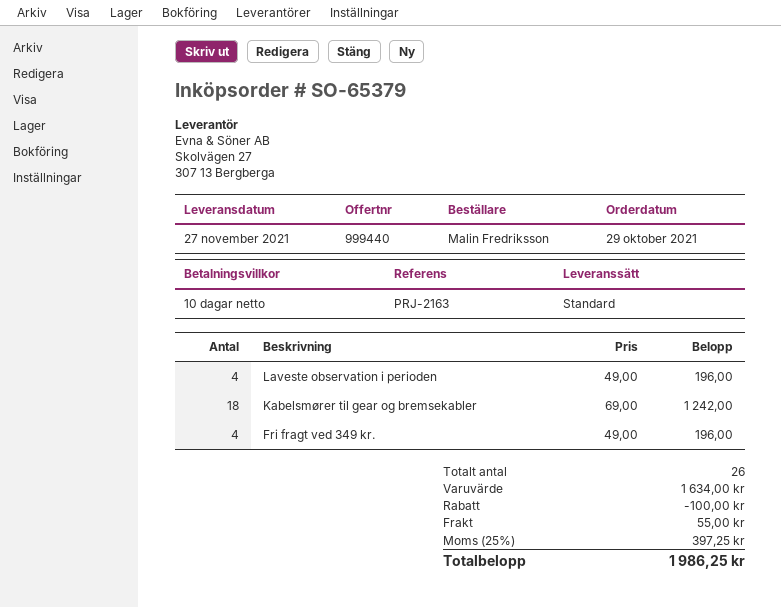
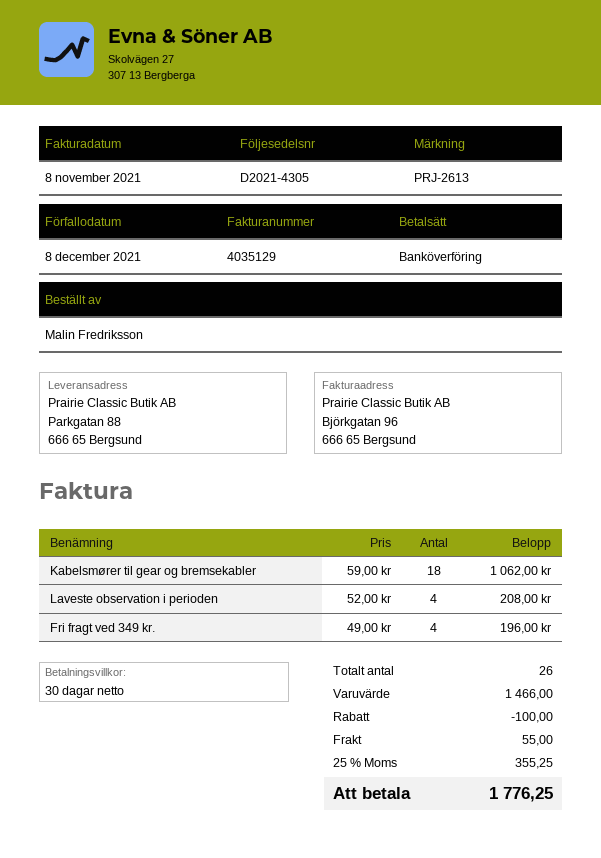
payment terms: 10 days -> 30 days
reference: PRJ-2163 -> PRJ-2613
Laveste observation i perioden: 4 x 49.00 = 196.00 -> 4 x 52.00 = 208.00
Kabelsmører til gear og bremsekabler: 18 x 69.00 = 1242.00 -> 18 x 59.00 = 1062.00
subtotal: 1634.00 -> 1466.00
tax: 25% = 397.25 -> 25% = 355.25
total: 1986.25 -> 1776.25

